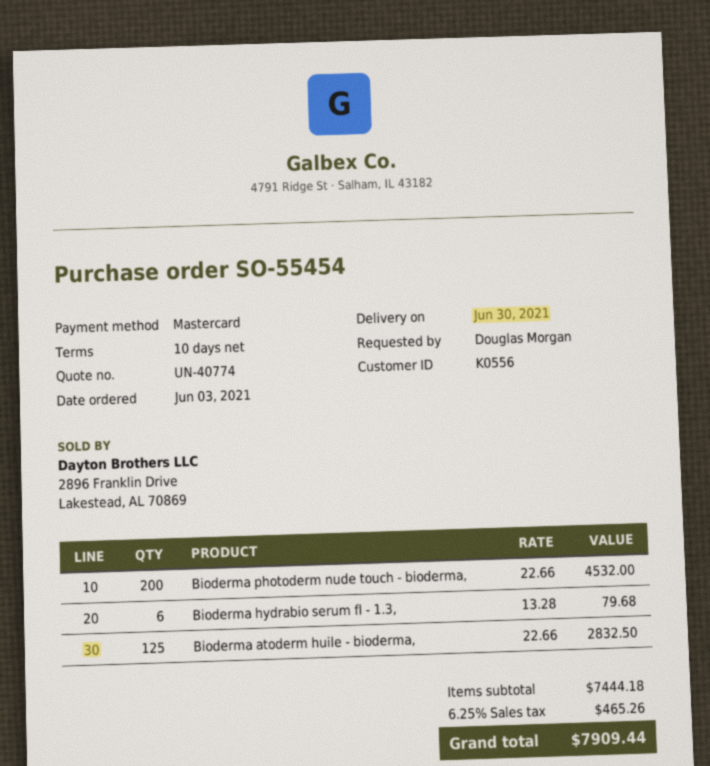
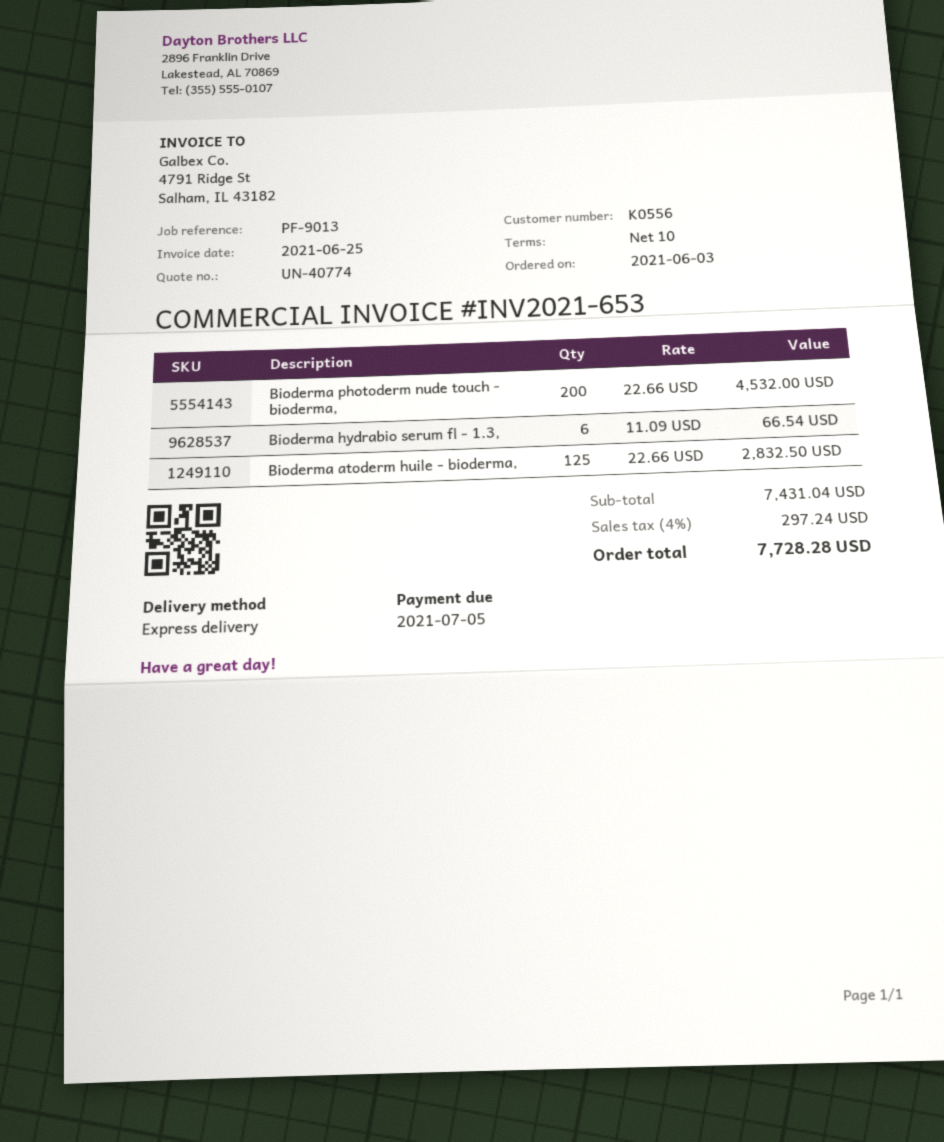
Bioderma hydrabio serum fl - 1.3,: 6 x 13.28 = 79.68 -> 6 x 11.09 = 66.54
subtotal: 7444.18 -> 7431.04
tax: 6.25% = 465.26 -> 4% = 297.24
total: 7909.44 -> 7728.28

